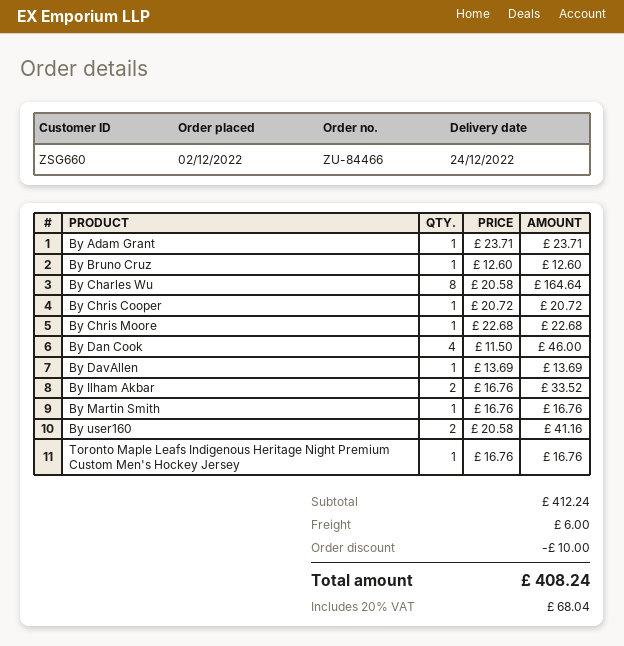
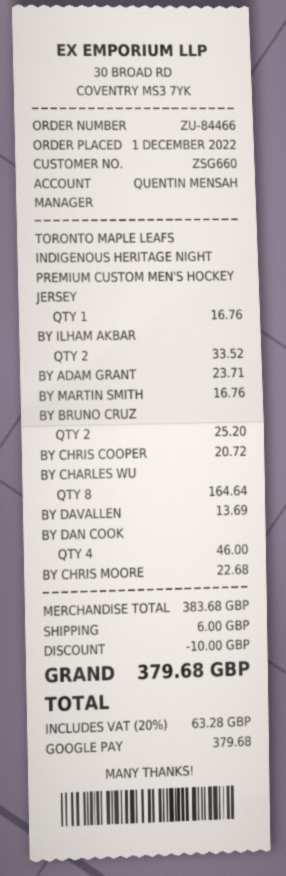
order date: 2022-12-02 -> 2022-12-01
By Bruno Cruz: 1 for 12.60 -> 2 for 25.20
By user160: 2 for 41.16 -> none
subtotal: 412.24 -> 383.68
tax: 20% = 68.04 -> 20% = 63.28
total: 408.24 -> 379.68

